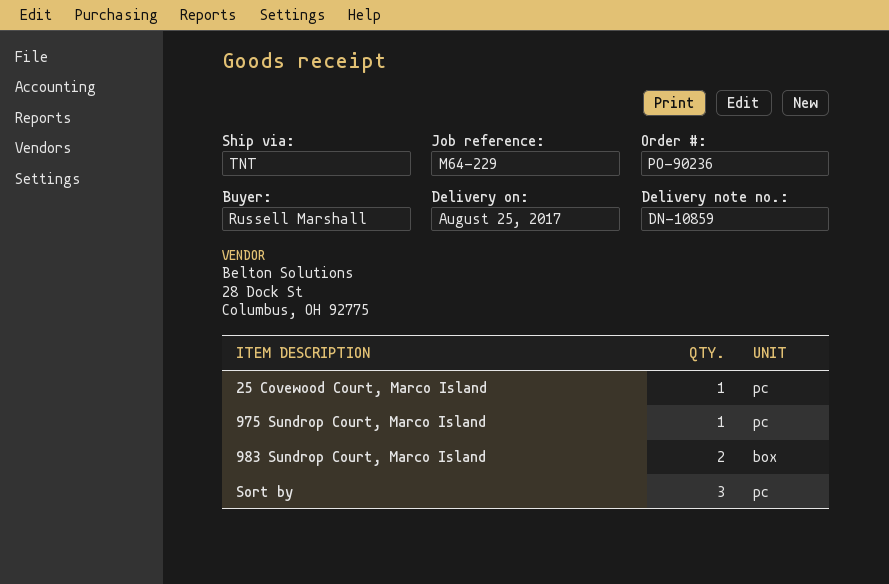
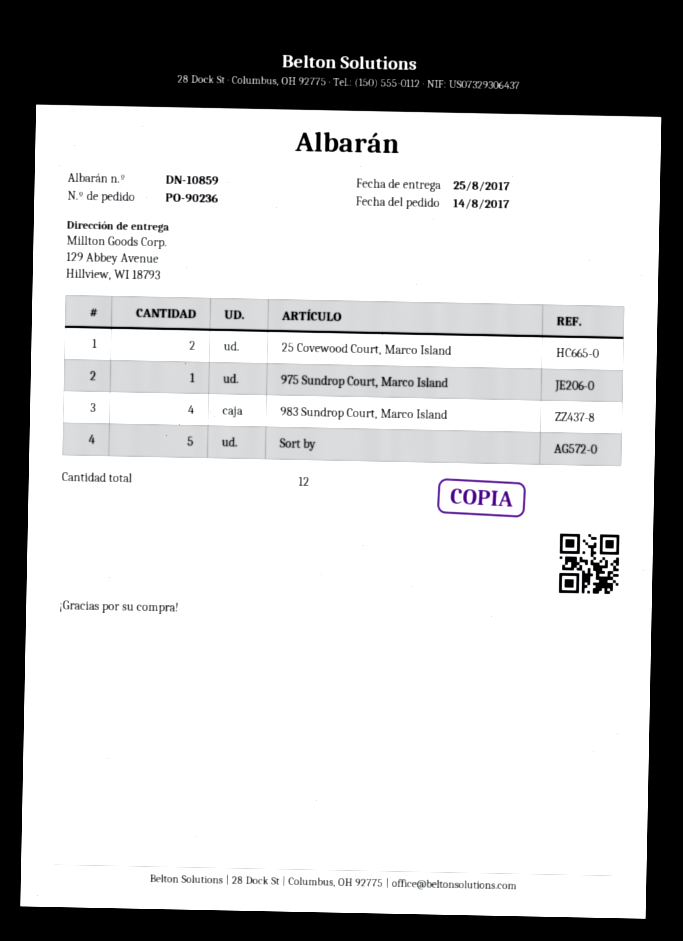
25 Covewood Court, Marco Island: 1 -> 2
983 Sundrop Court, Marco Island: 2 -> 4
Sort by: 3 -> 5

